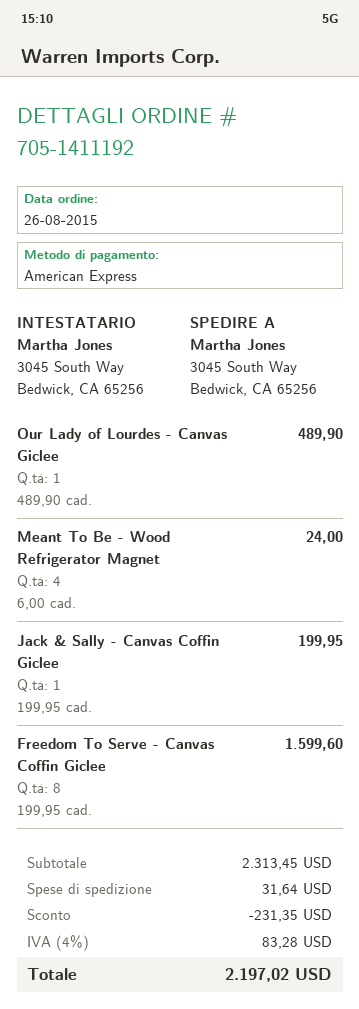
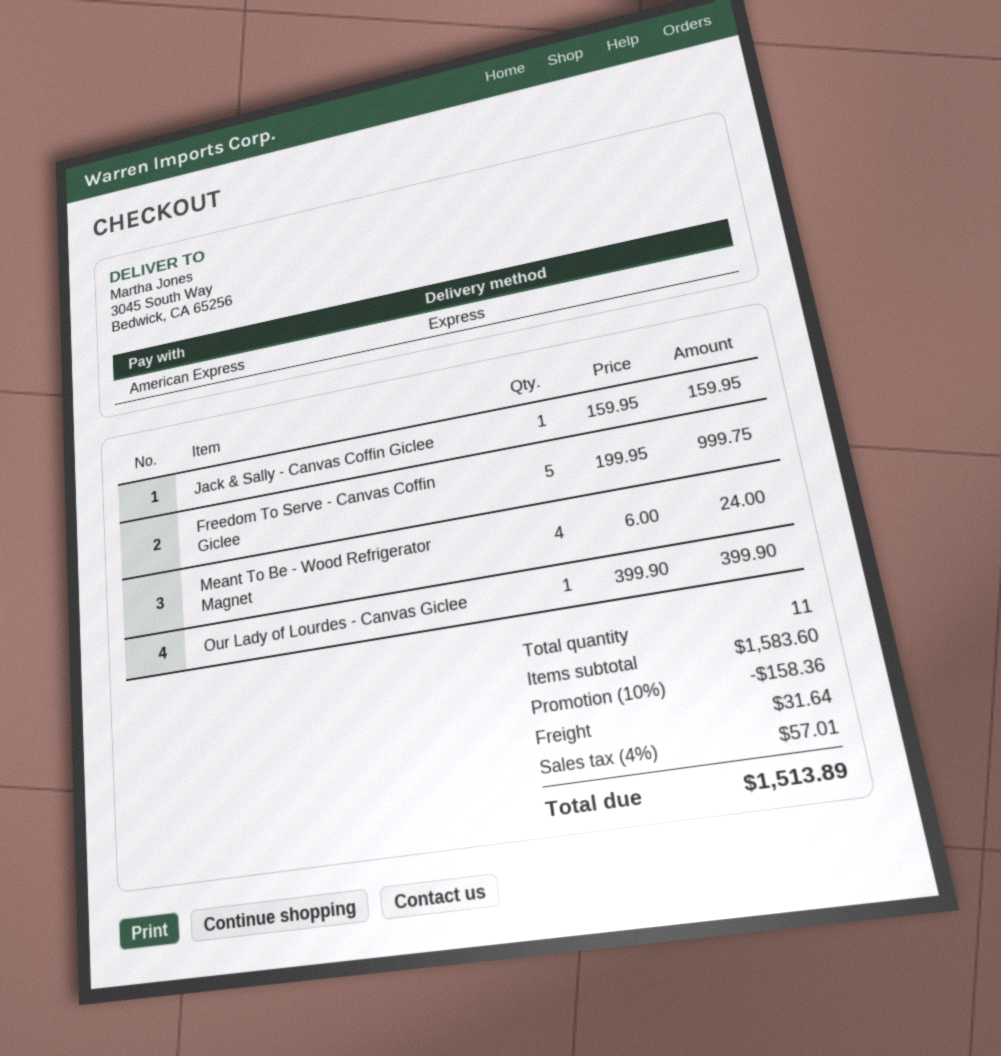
Our Lady of Lourdes - Canvas Giclee: 1 x 489.90 = 489.90 -> 1 x 399.90 = 399.90
Jack & Sally - Canvas Coffin Giclee: 1 x 199.95 = 199.95 -> 1 x 159.95 = 159.95
Freedom To Serve - Canvas Coffin Giclee: 8 x 199.95 = 1599.60 -> 5 x 199.95 = 999.75
subtotal: 2313.45 -> 1583.60
discount: 231.35 -> 158.36
tax: 4% = 83.28 -> 4% = 57.01
total: 2197.02 -> 1513.89

